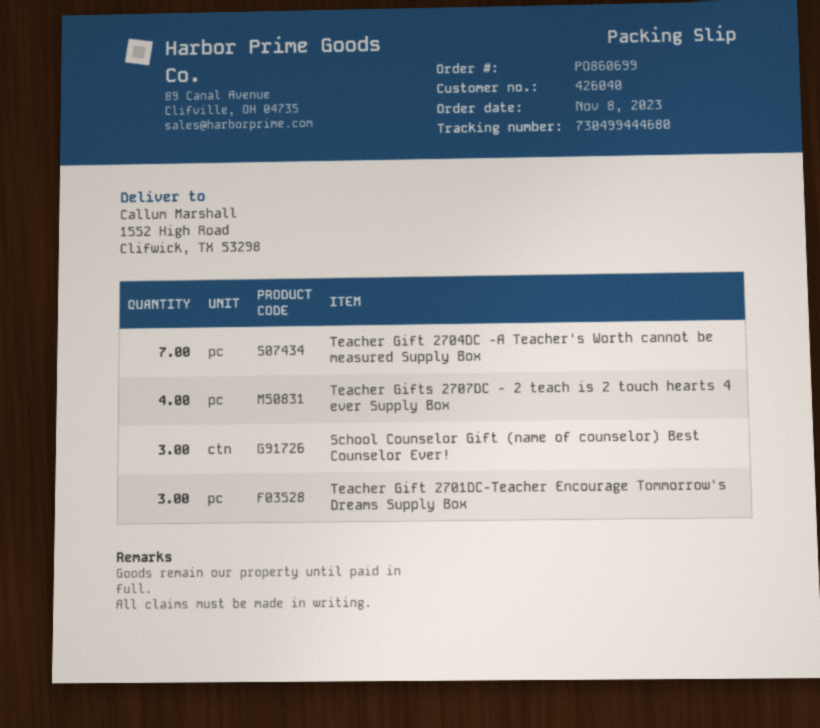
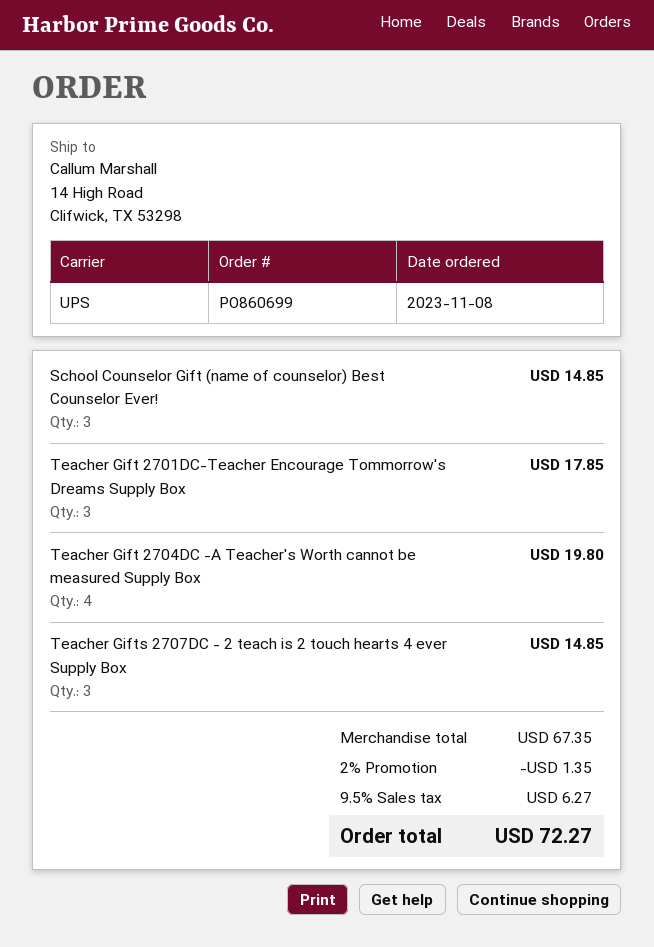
ship to: 1552 High Road, Clifwick, TX 53298 -> 14 High Road, Clifwick, TX 53298
Teacher Gift 2704DC -A Teacher's Worth cannot be measured Supply Box: 7 -> 4
Teacher Gifts 2707DC - 2 teach is 2 touch hearts 4 ever Supply Box: 4 -> 3

